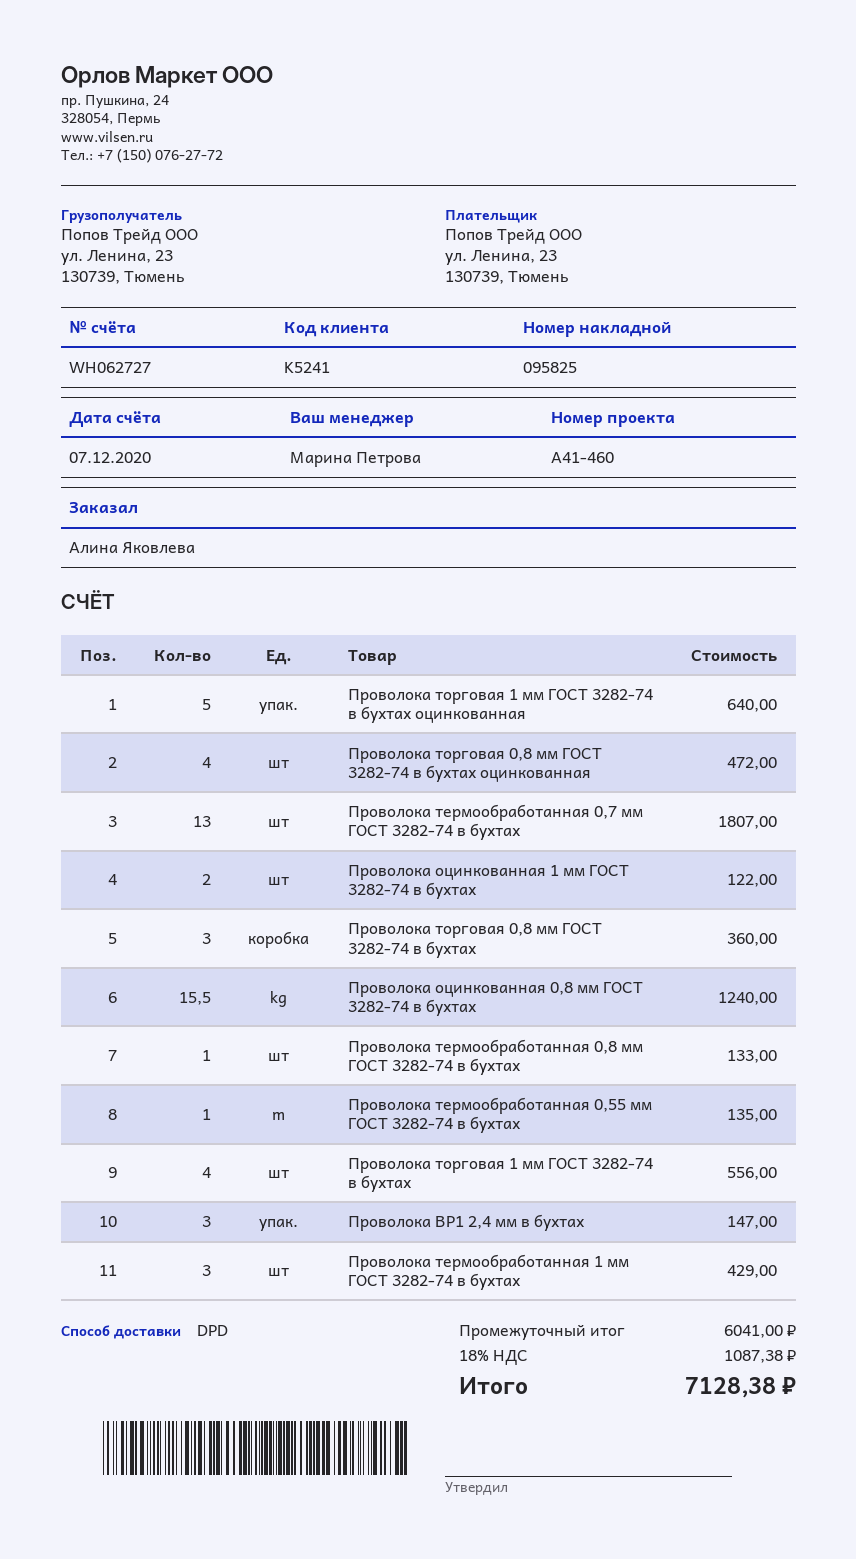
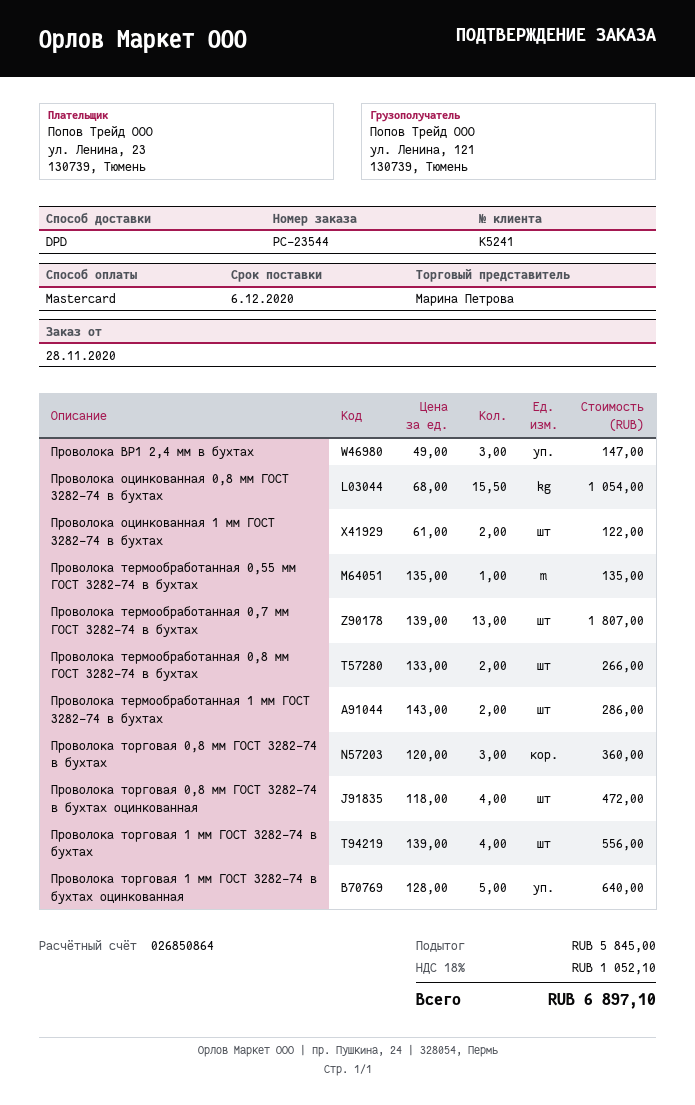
ship to: ул. Ленина, 23, 130739, Тюмень -> ул. Ленина, 121, 130739, Тюмень
Проволока оцинкованная 0,8 мм ГОСТ 3282-74 в бухтах: 15.5 for 1240.00 -> 15.5 for 1054.00
Проволока термообработанная 0,8 мм ГОСТ 3282-74 в бухтах: 1 for 133.00 -> 2 for 266.00
Проволока термообработанная 1 мм ГОСТ 3282-74 в бухтах: 3 for 429.00 -> 2 for 286.00
subtotal: 6041.00 -> 5845.00
tax: 18% = 1087.38 -> 18% = 1052.10
total: 7128.38 -> 6897.10

